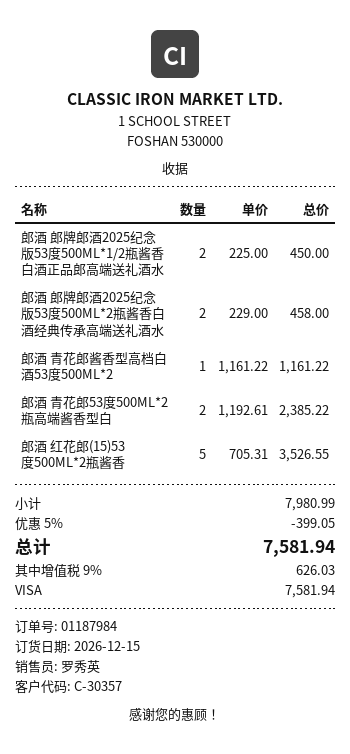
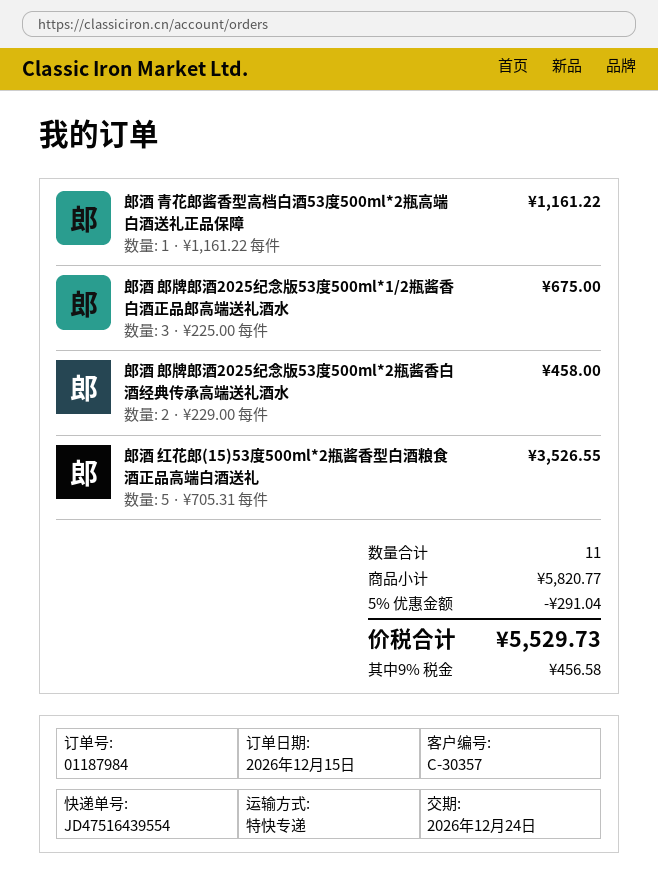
郎酒 郎牌郎酒2025纪念版53度500ML*1/2瓶酱香白酒正品郎高端送礼酒水: 2 x 225.00 = 450.00 -> 3 x 225.00 = 675.00
郎酒 青花郎53度500ML*2瓶高端酱香型白: 2 x 1192.61 = 2385.22 -> none
subtotal: 7980.99 -> 5820.77
discount: 5% = 399.05 -> 5% = 291.04
tax: 9% = 626.03 -> 9% = 456.58
total: 7581.94 -> 5529.73

